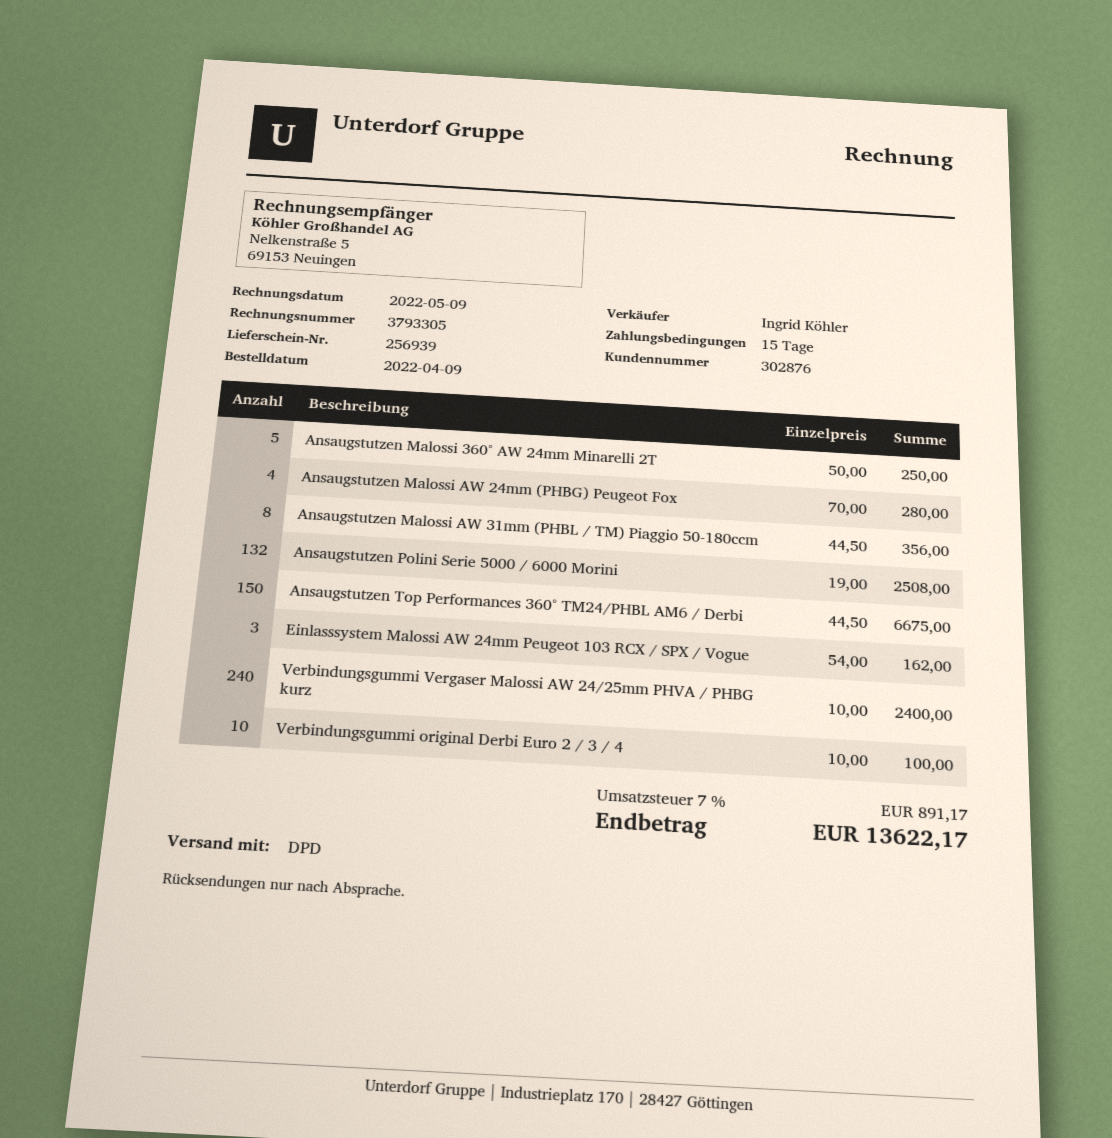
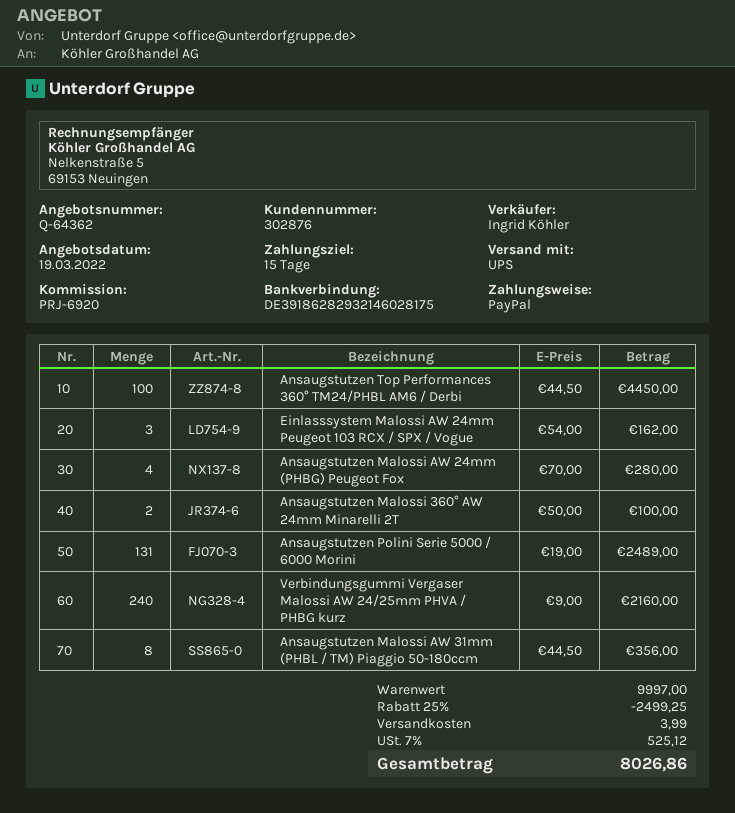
shipping method: DPD -> UPS
Ansaugstutzen Malossi 360° AW 24mm Minarelli 2T: 5 x 50.00 = 250.00 -> 2 x 50.00 = 100.00
Ansaugstutzen Polini Serie 5000 / 6000 Morini: 132 x 19.00 = 2508.00 -> 131 x 19.00 = 2489.00
Ansaugstutzen Top Performances 360° TM24/PHBL AM6 / Derbi: 150 x 44.50 = 6675.00 -> 100 x 44.50 = 4450.00
Verbindungsgummi Vergaser Malossi AW 24/25mm PHVA / PHBG kurz: 240 x 10.00 = 2400.00 -> 240 x 9.00 = 2160.00
Verbindungsgummi original Derbi Euro 2 / 3 / 4: 10 x 10.00 = 100.00 -> none
discount: none -> 25% = 2499.25
shipping: none -> 3.99
tax: 7% = 891.17 -> 7% = 525.12
total: 13622.17 -> 8026.86

